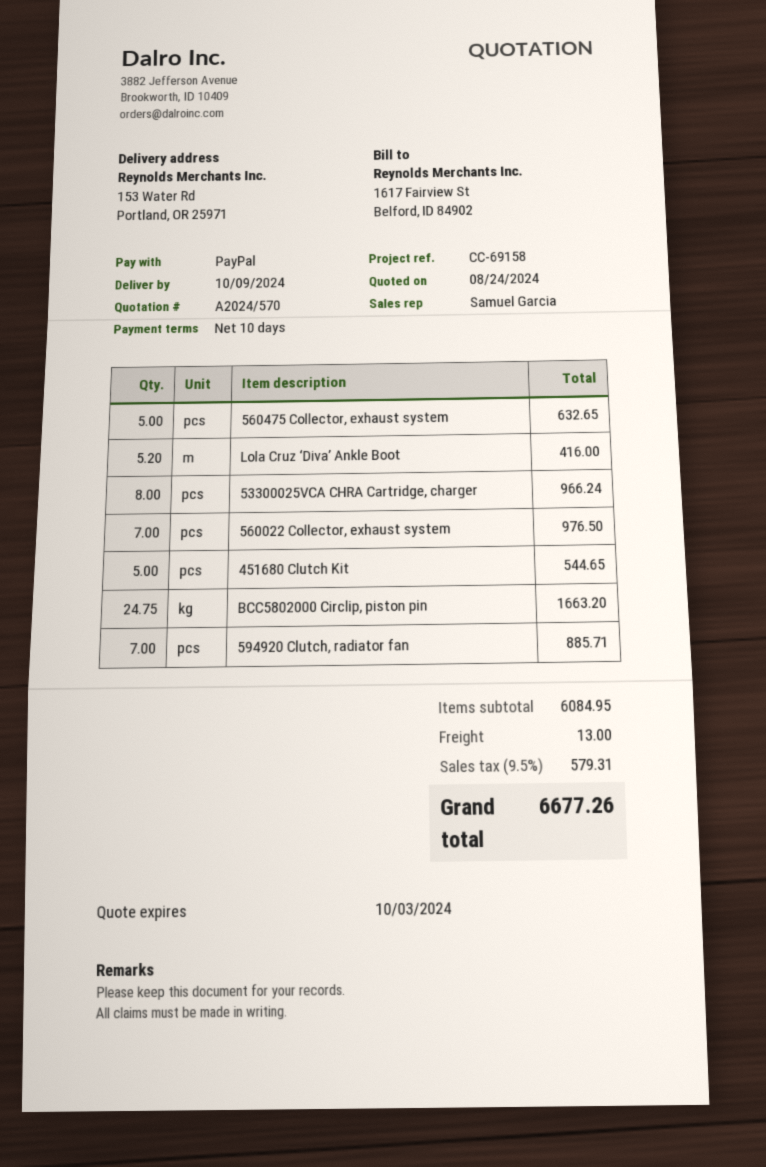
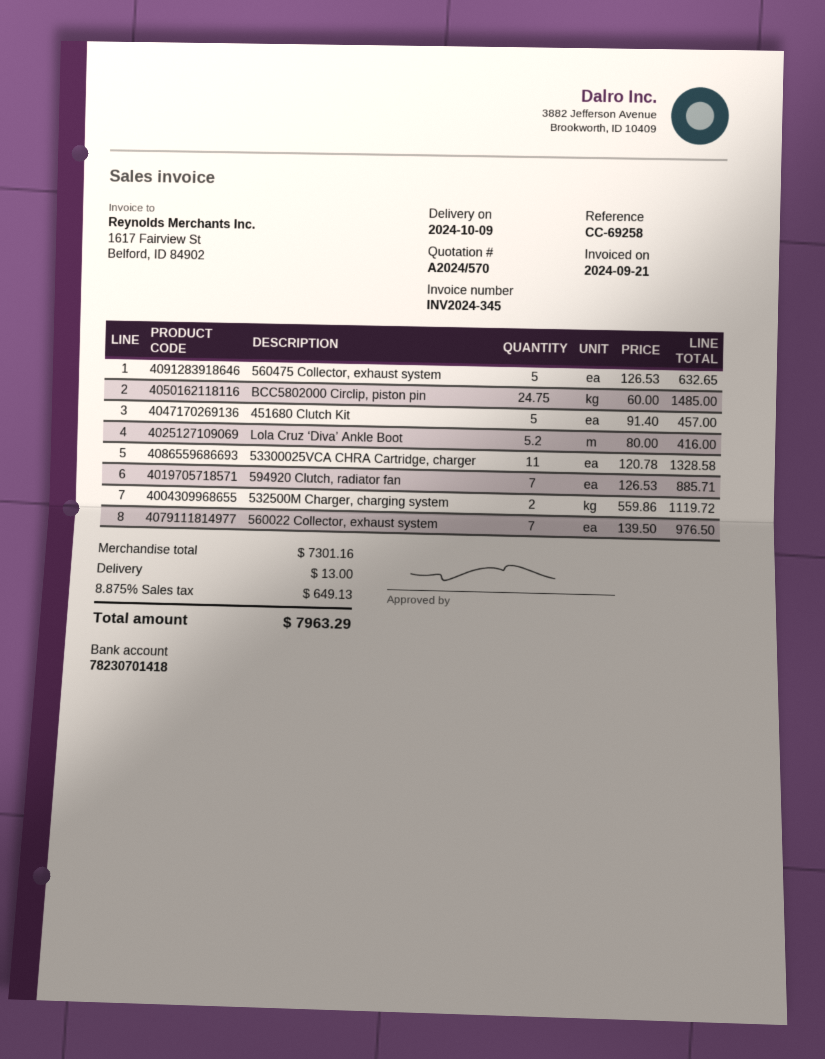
reference: CC-69158 -> CC-69258
53300025VCA CHRA Cartridge, charger: 8 for 966.24 -> 11 for 1328.58
451680 Clutch Kit: 5 for 544.65 -> 5 for 457.00
BCC5802000 Circlip, piston pin: 24.75 for 1663.20 -> 24.75 for 1485.00
532500M Charger, charging system: none -> 2 for 1119.72
subtotal: 6084.95 -> 7301.16
tax: 9.5% = 579.31 -> 8.875% = 649.13
total: 6677.26 -> 7963.29

